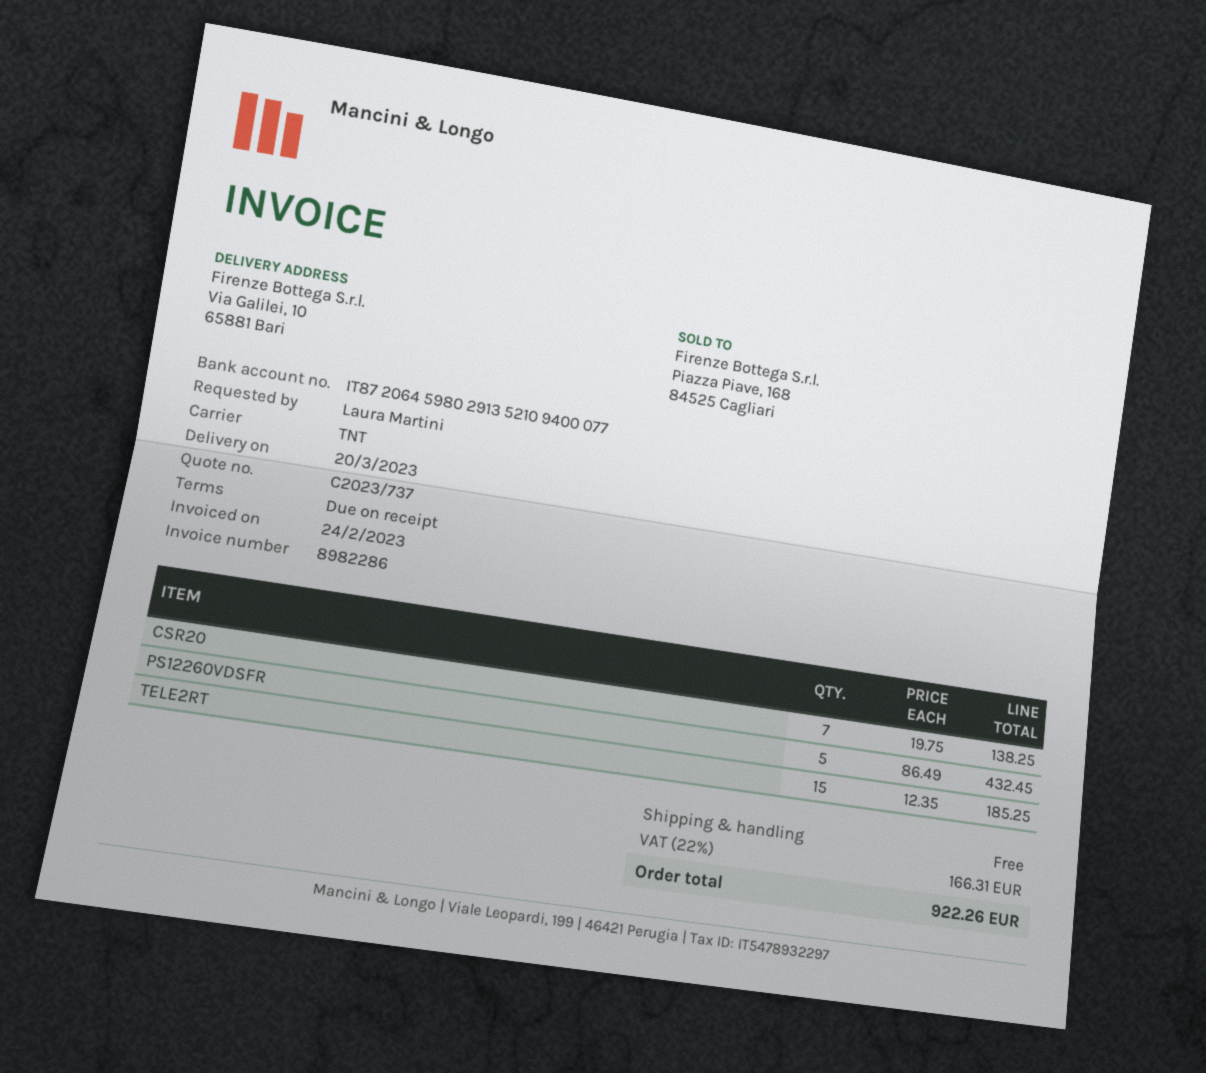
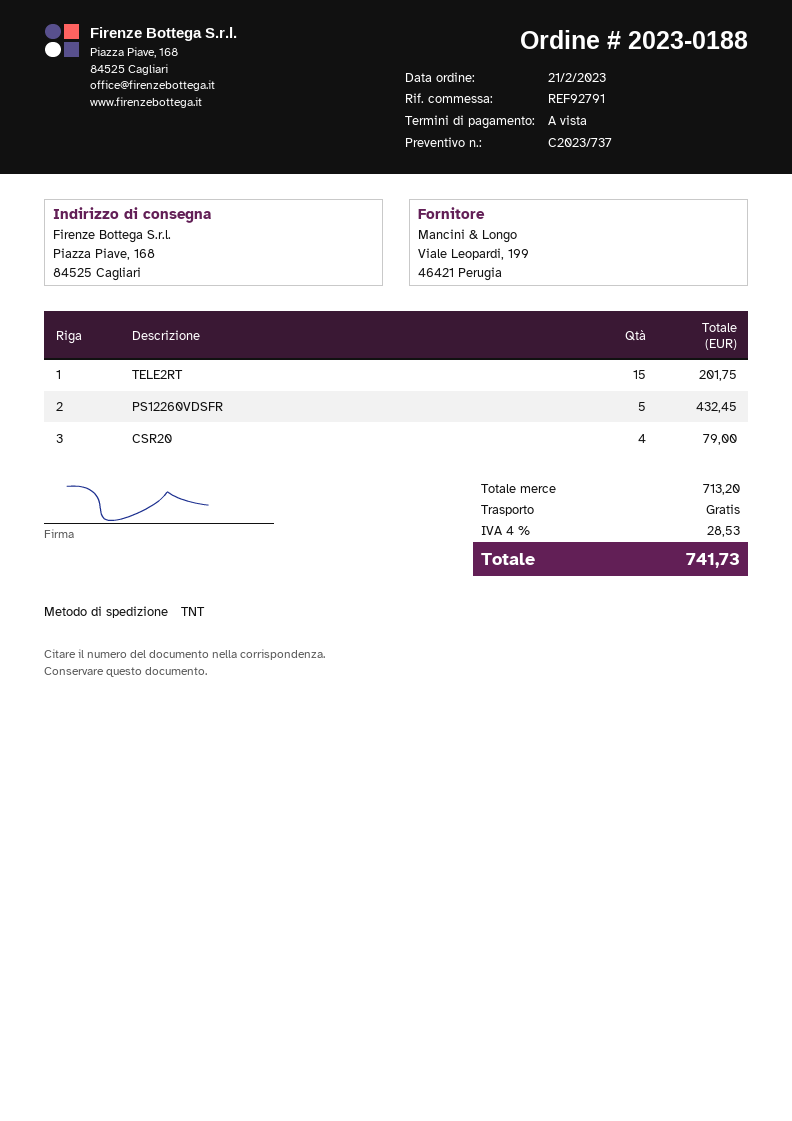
ship to: Via Galilei, 10, 65881 Bari -> Piazza Piave, 168, 84525 Cagliari
CSR20: 7 for 138.25 -> 4 for 79.00
TELE2RT: 15 for 185.25 -> 15 for 201.75
tax: 22% = 166.31 -> 4% = 28.53
total: 922.26 -> 741.73

